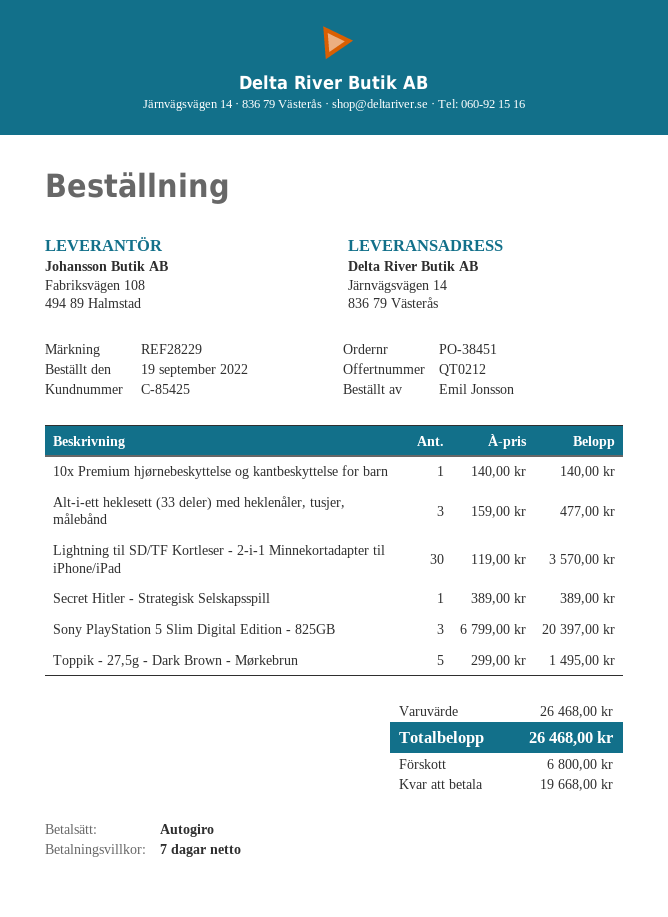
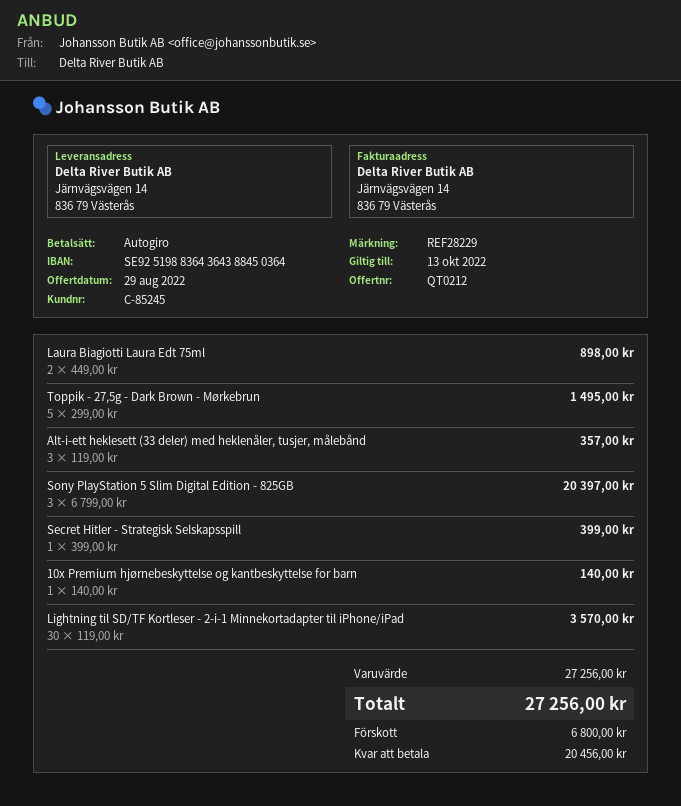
customer number: C-85425 -> C-85245
Alt-i-ett heklesett (33 deler) med heklenåler, tusjer, målebånd: 3 x 159.00 = 477.00 -> 3 x 119.00 = 357.00
Secret Hitler - Strategisk Selskapsspill: 1 x 389.00 = 389.00 -> 1 x 399.00 = 399.00
Laura Biagiotti Laura Edt 75ml: none -> 2 x 449.00 = 898.00
subtotal: 26468.00 -> 27256.00
total: 26468.00 -> 27256.00
balance: 19668.00 -> 20456.00

